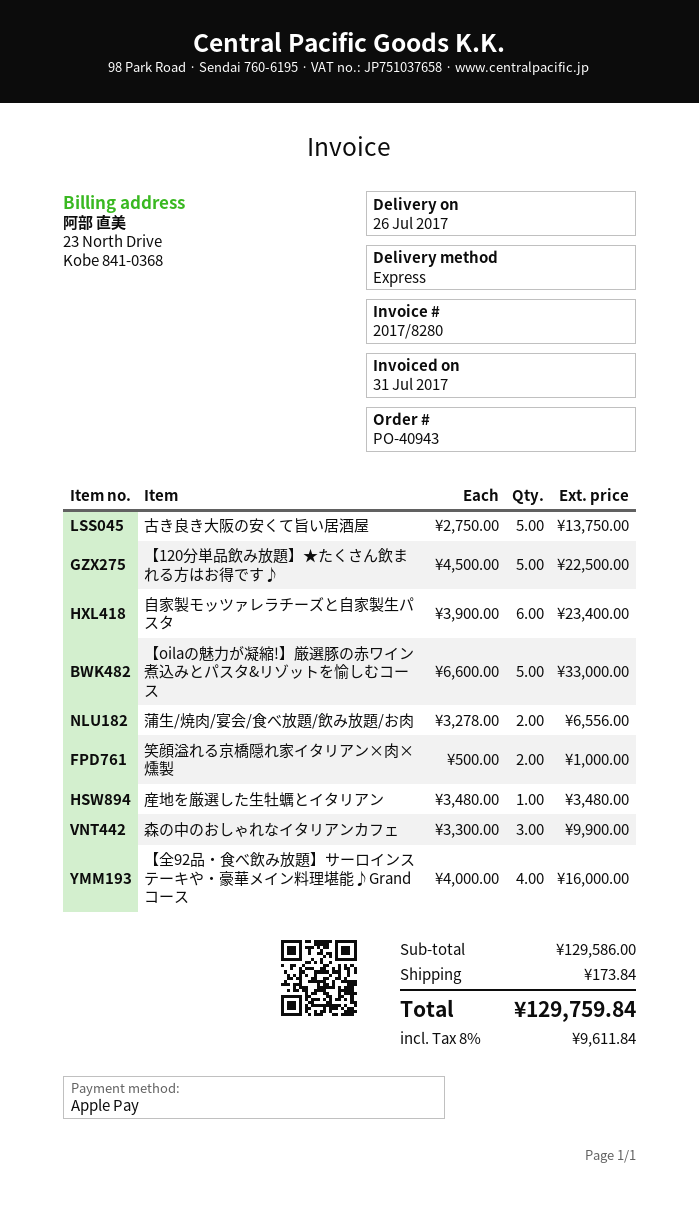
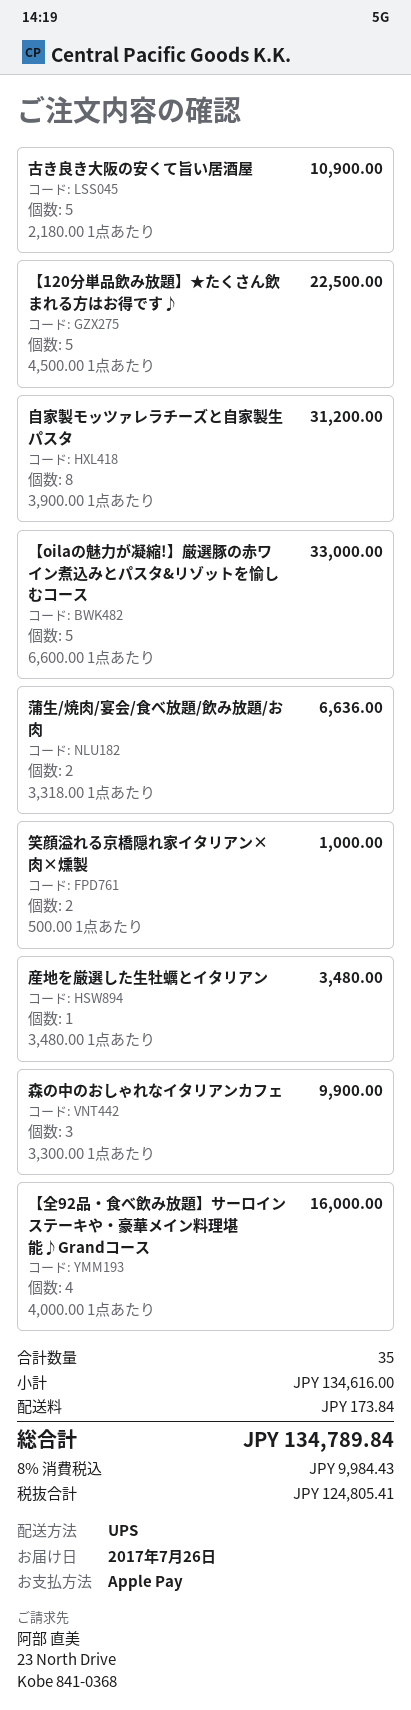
shipping method: express -> UPS
古き良き大阪の安くて旨い居酒屋: 5 x 2750.00 = 13750.00 -> 5 x 2180.00 = 10900.00
自家製モッツァレラチーズと自家製生パスタ: 6 x 3900.00 = 23400.00 -> 8 x 3900.00 = 31200.00
蒲生/焼肉/宴会/食べ放題/飲み放題/お肉: 2 x 3278.00 = 6556.00 -> 2 x 3318.00 = 6636.00
subtotal: 129586.00 -> 134616.00
tax: 8% = 9611.84 -> 8% = 9984.43
total: 129759.84 -> 134789.84

